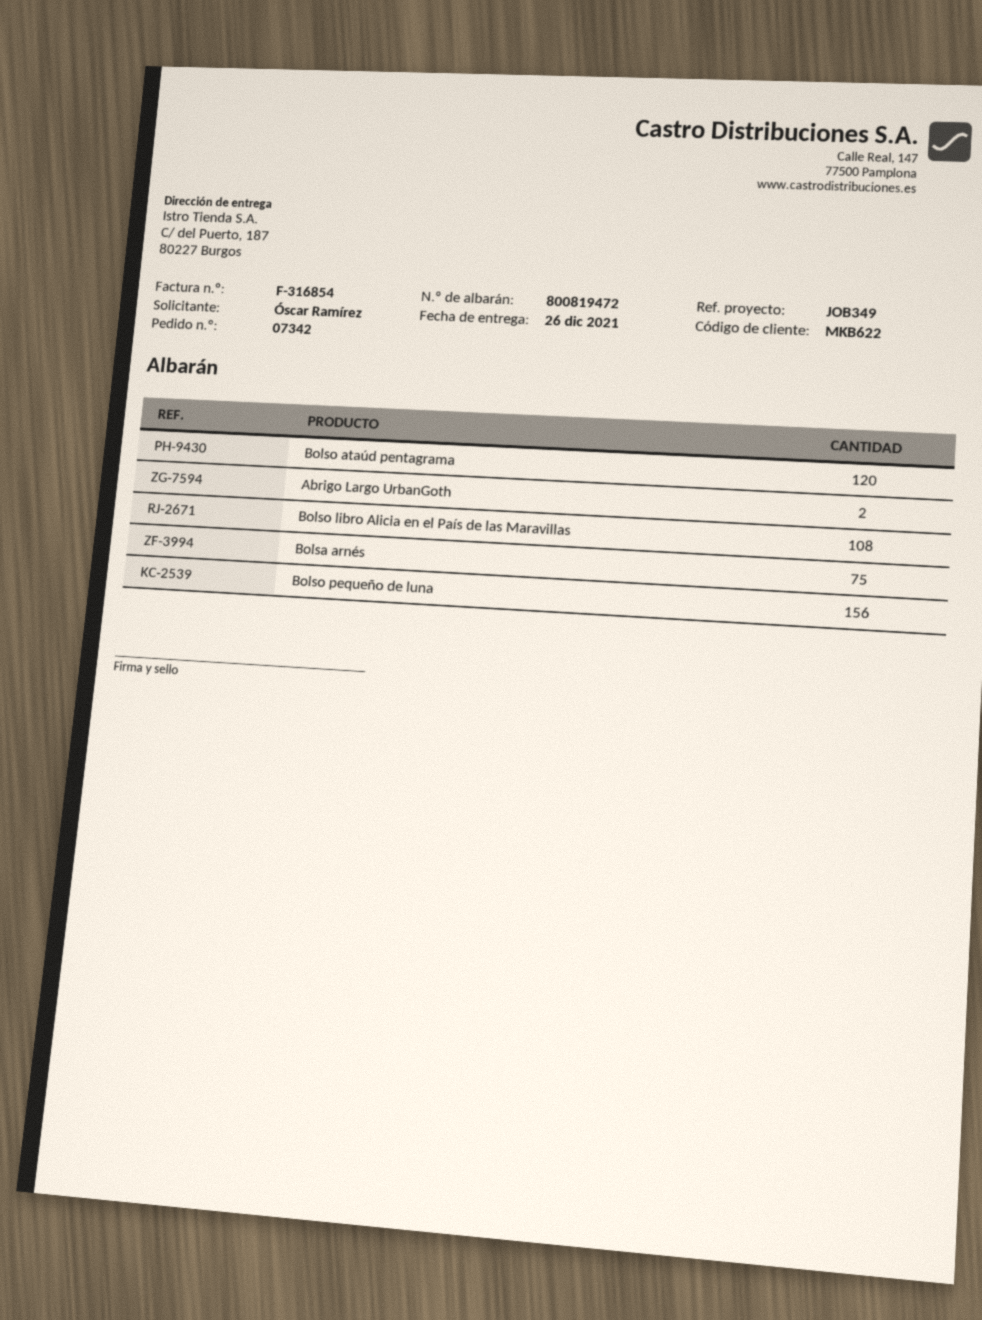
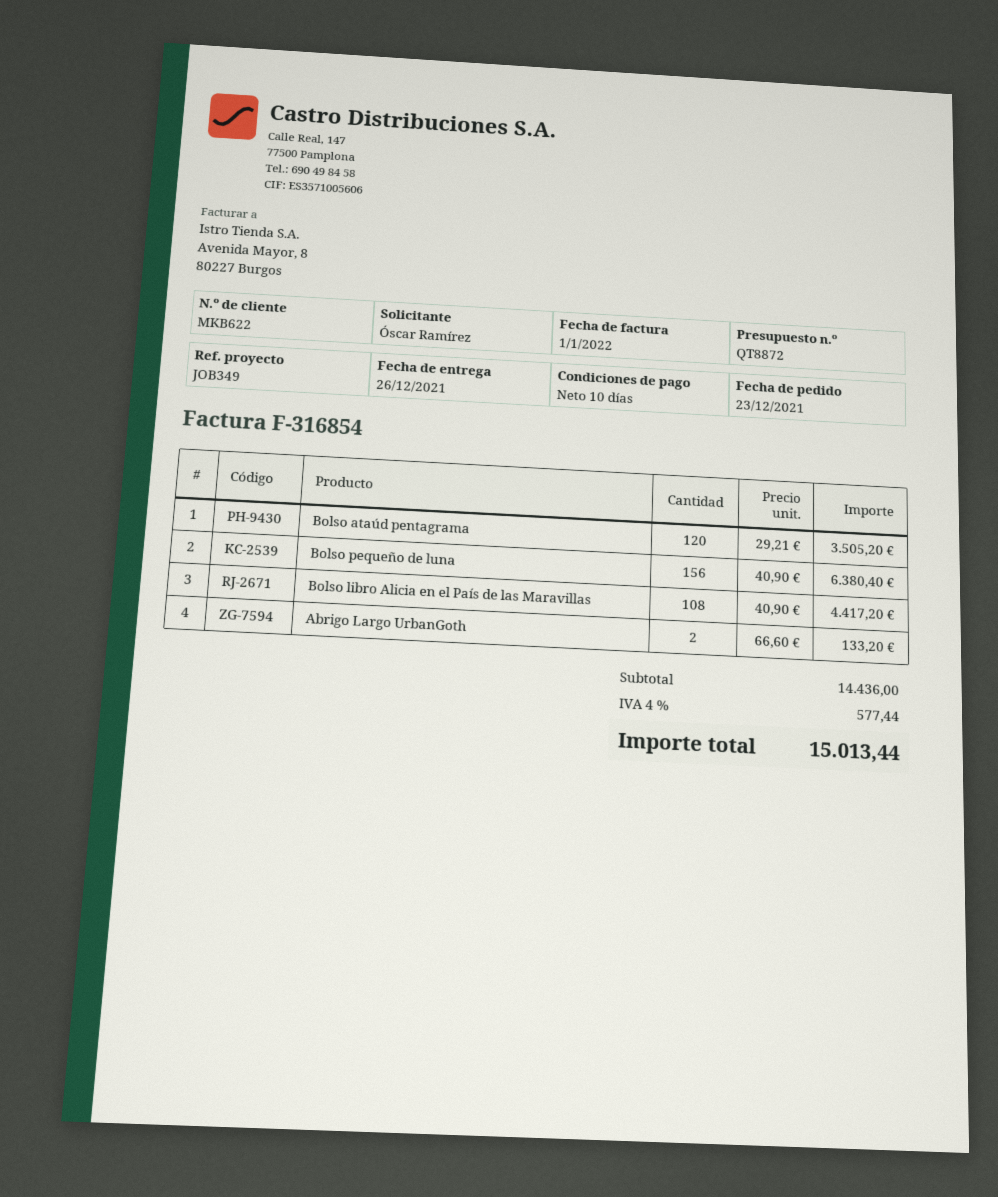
Bolsa arnés: 75 -> none

